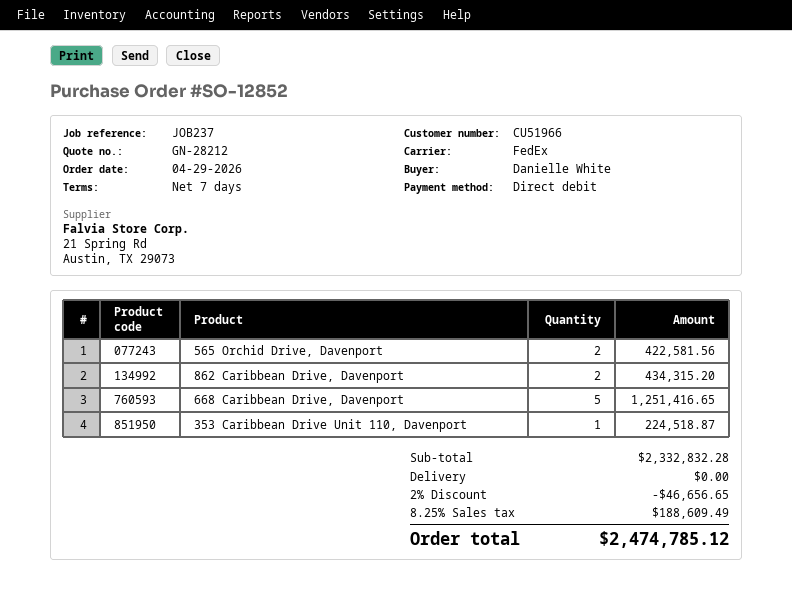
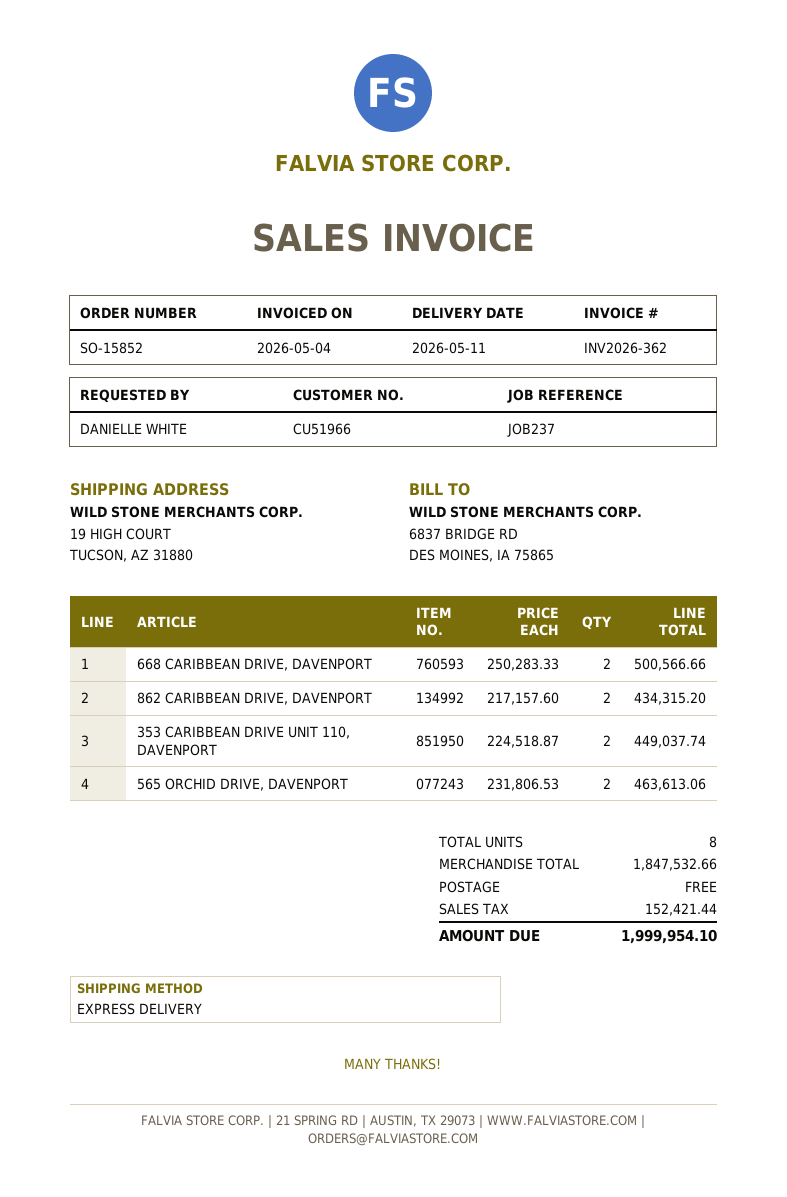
order number: SO-12852 -> SO-15852
shipping method: FedEx -> express
565 Orchid Drive, Davenport: 2 for 422581.56 -> 2 for 463613.06
668 Caribbean Drive, Davenport: 5 for 1251416.65 -> 2 for 500566.66
353 Caribbean Drive Unit 110, Davenport: 1 for 224518.87 -> 2 for 449037.74
subtotal: 2332832.28 -> 1847532.66
discount: 2% = 46656.65 -> none
tax: 188609.49 -> 152421.44
total: 2474785.12 -> 1999954.10

